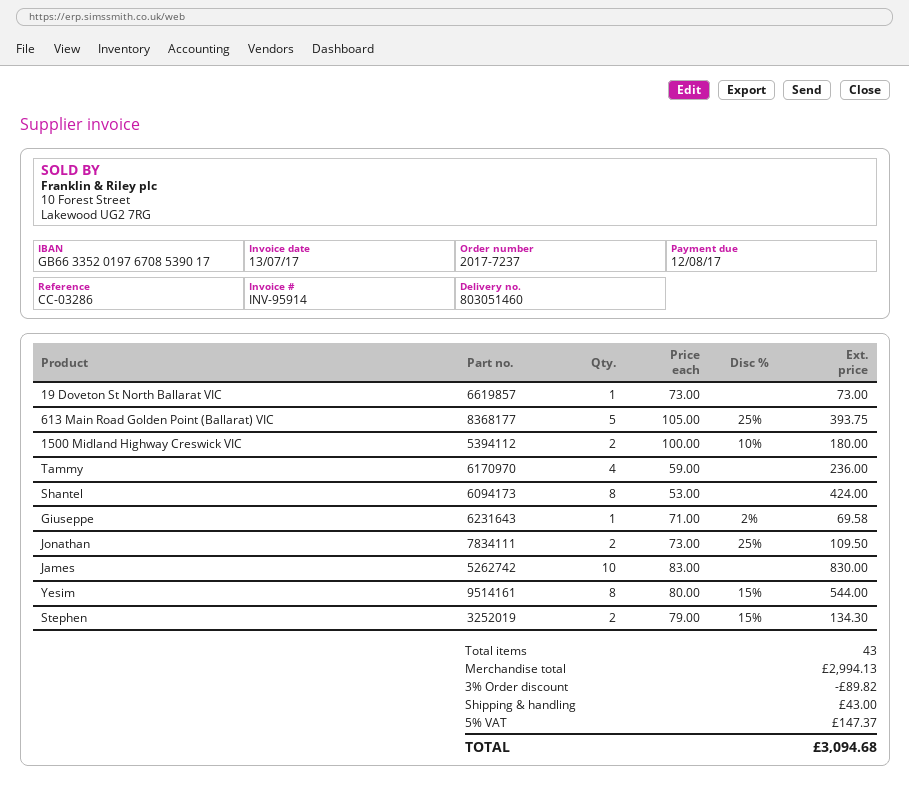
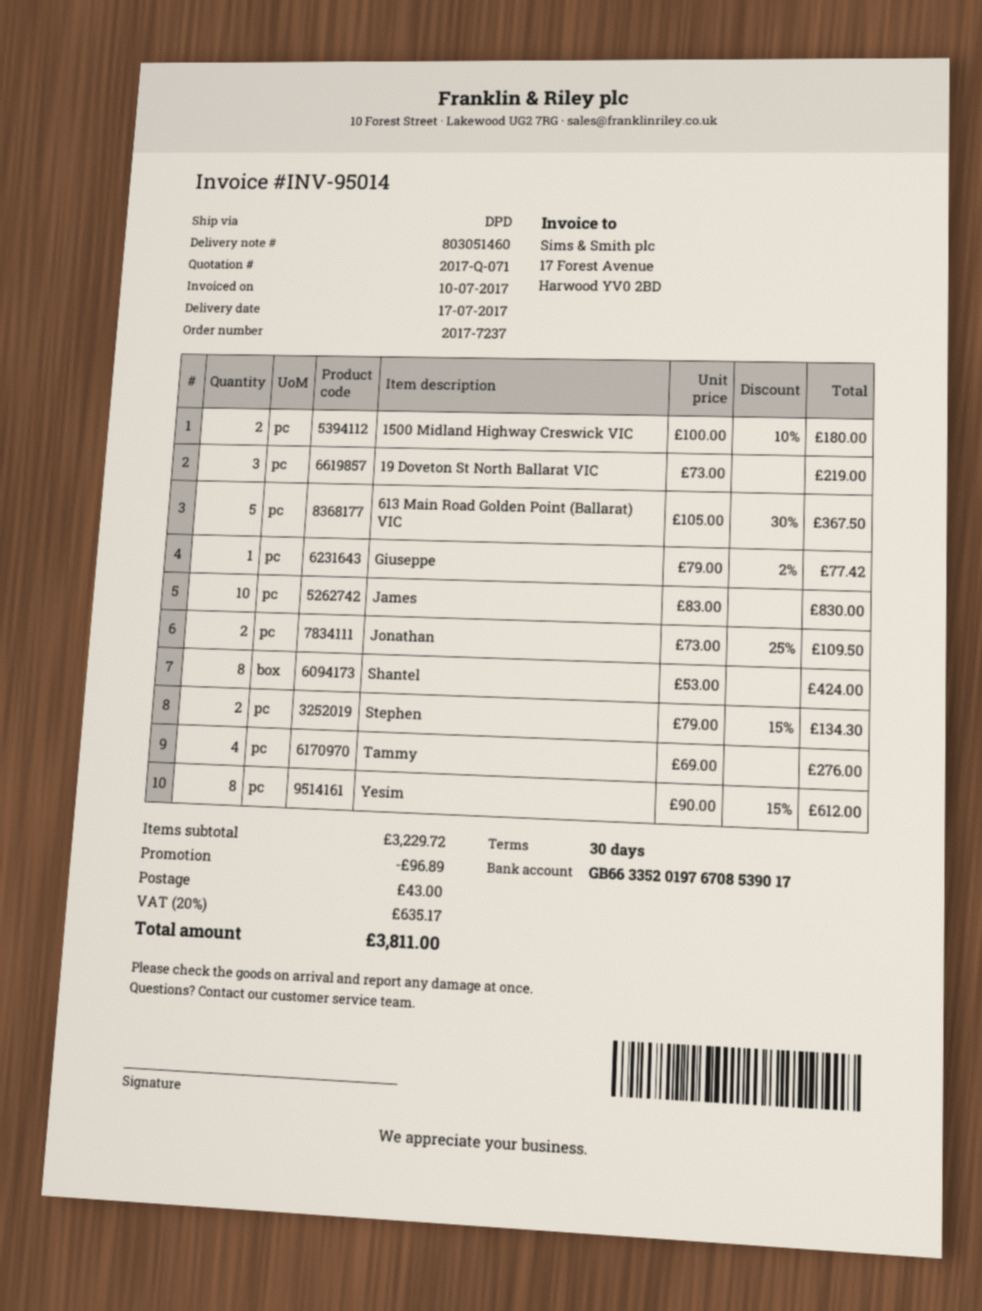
invoice number: INV-95914 -> INV-95014
invoice date: 2017-07-13 -> 2017-07-10
19 Doveton St North Ballarat VIC: 1 x 73.00 = 73.00 -> 3 x 73.00 = 219.00
613 Main Road Golden Point (Ballarat) VIC: 5 x 105.00 - 25% = 393.75 -> 5 x 105.00 - 30% = 367.50
Tammy: 4 x 59.00 = 236.00 -> 4 x 69.00 = 276.00
Giuseppe: 1 x 71.00 - 2% = 69.58 -> 1 x 79.00 - 2% = 77.42
Yesim: 8 x 80.00 - 15% = 544.00 -> 8 x 90.00 - 15% = 612.00
subtotal: 2994.13 -> 3229.72
discount: 89.82 -> 96.89
tax: 5% = 147.37 -> 20% = 635.17
total: 3094.68 -> 3811.00

